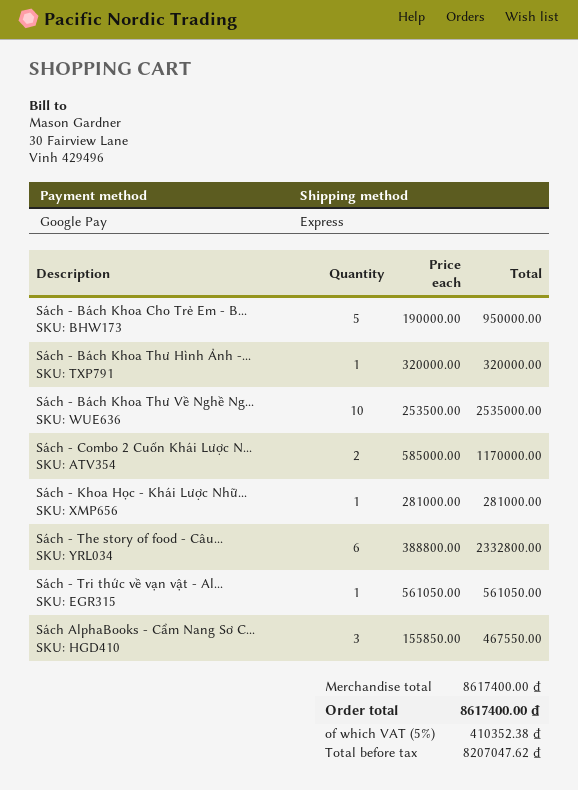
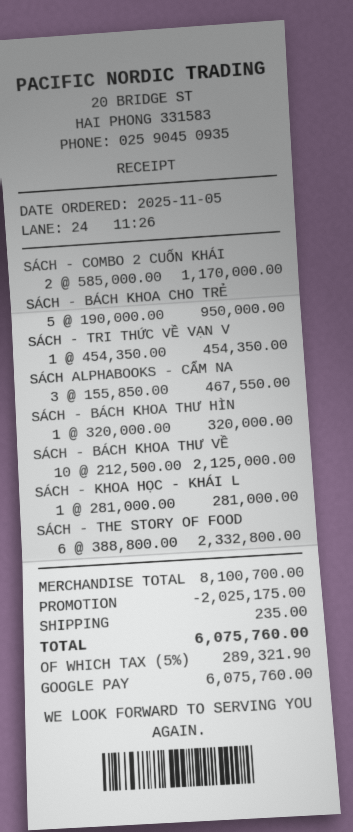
Sách - Bách Khoa Thư Về Nghề Ng...: 10 x 253500.00 = 2535000.00 -> 10 x 212500.00 = 2125000.00
Sách - Tri thức về vạn vật - Al...: 1 x 561050.00 = 561050.00 -> 1 x 454350.00 = 454350.00
subtotal: 8617400.00 -> 8100700.00
discount: none -> 2025175.00
shipping: none -> 235.00
tax: 5% = 410352.38 -> 5% = 289321.90
total: 8617400.00 -> 6075760.00

